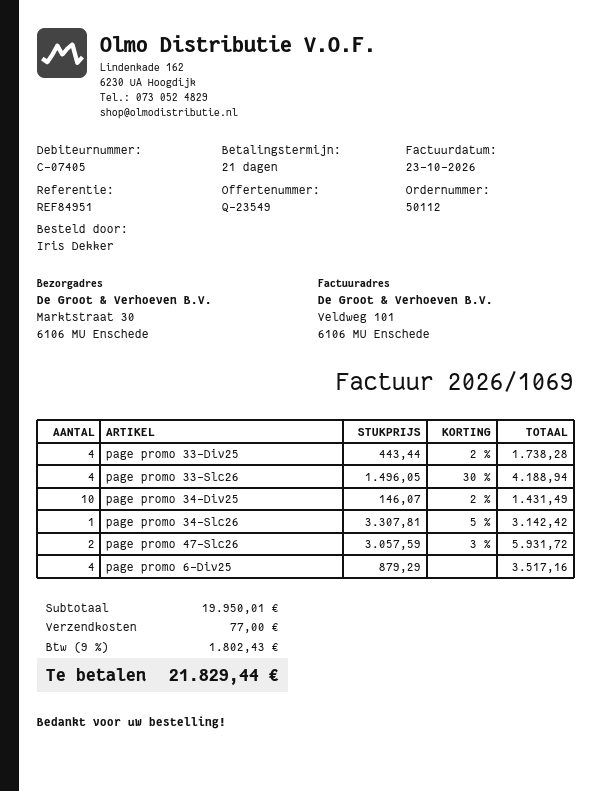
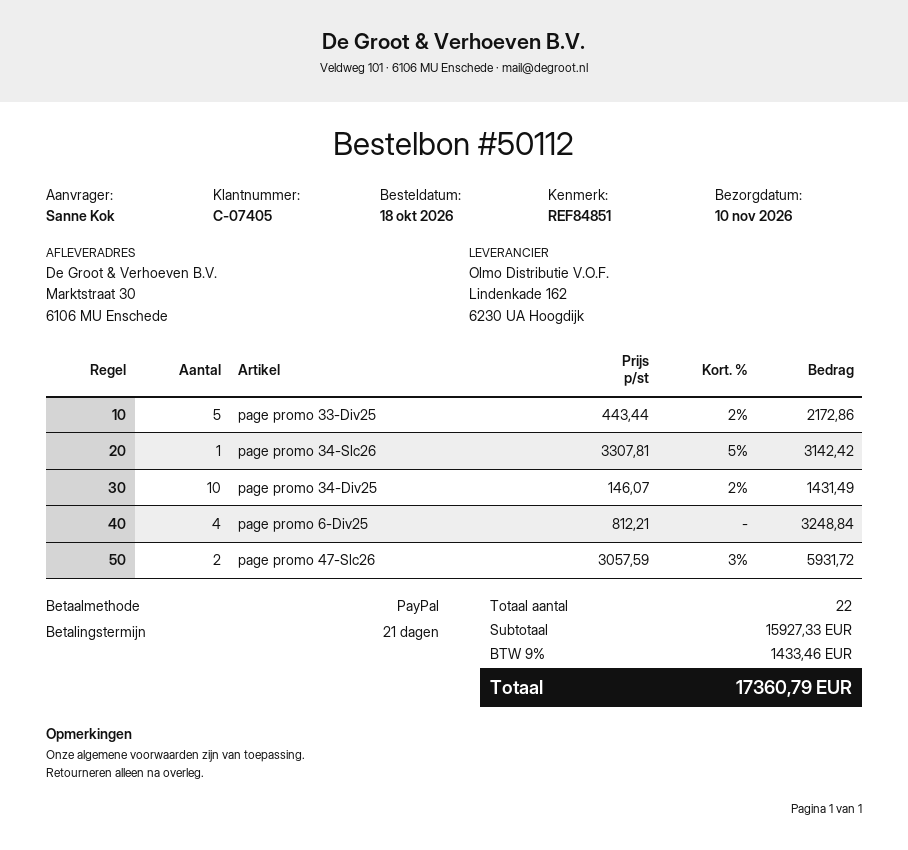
reference: REF84951 -> REF84851
ordered by: Iris Dekker -> Sanne Kok
page promo 33-Div25: 4 x 443.44 - 2% = 1738.28 -> 5 x 443.44 - 2% = 2172.86
page promo 33-Slc26: 4 x 1496.05 - 30% = 4188.94 -> none
page promo 6-Div25: 4 x 879.29 = 3517.16 -> 4 x 812.21 = 3248.84
subtotal: 19950.01 -> 15927.33
shipping: 77.00 -> none
tax: 9% = 1802.43 -> 9% = 1433.46
total: 21829.44 -> 17360.79

